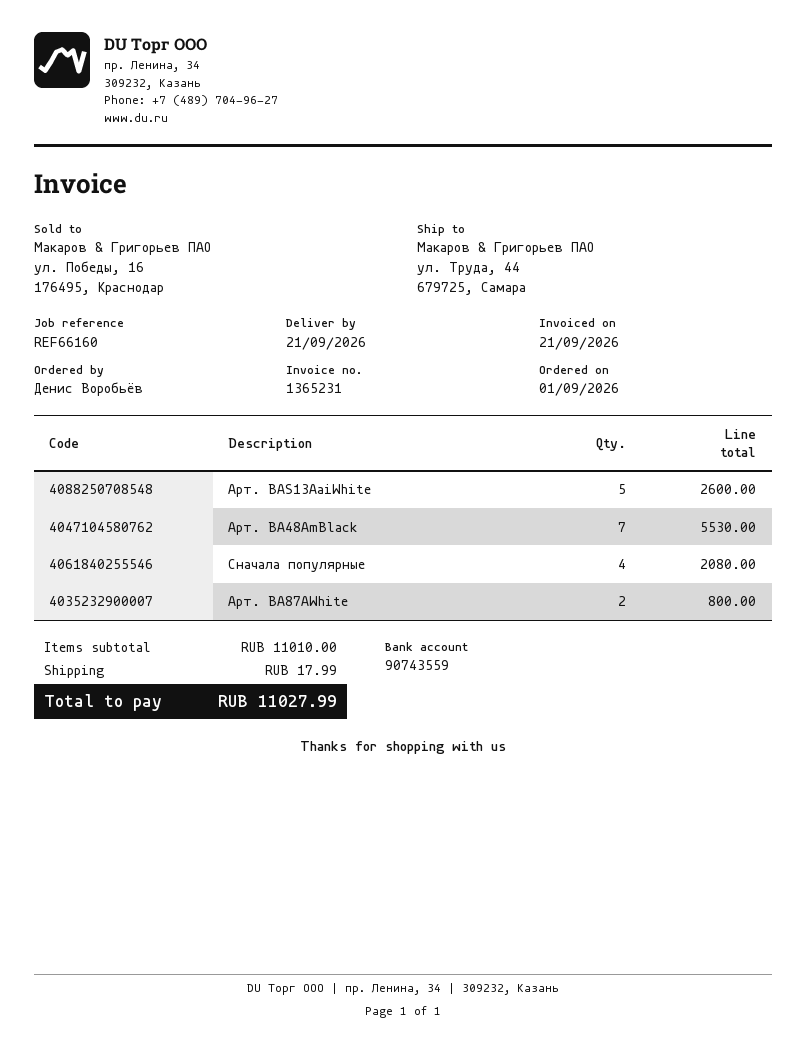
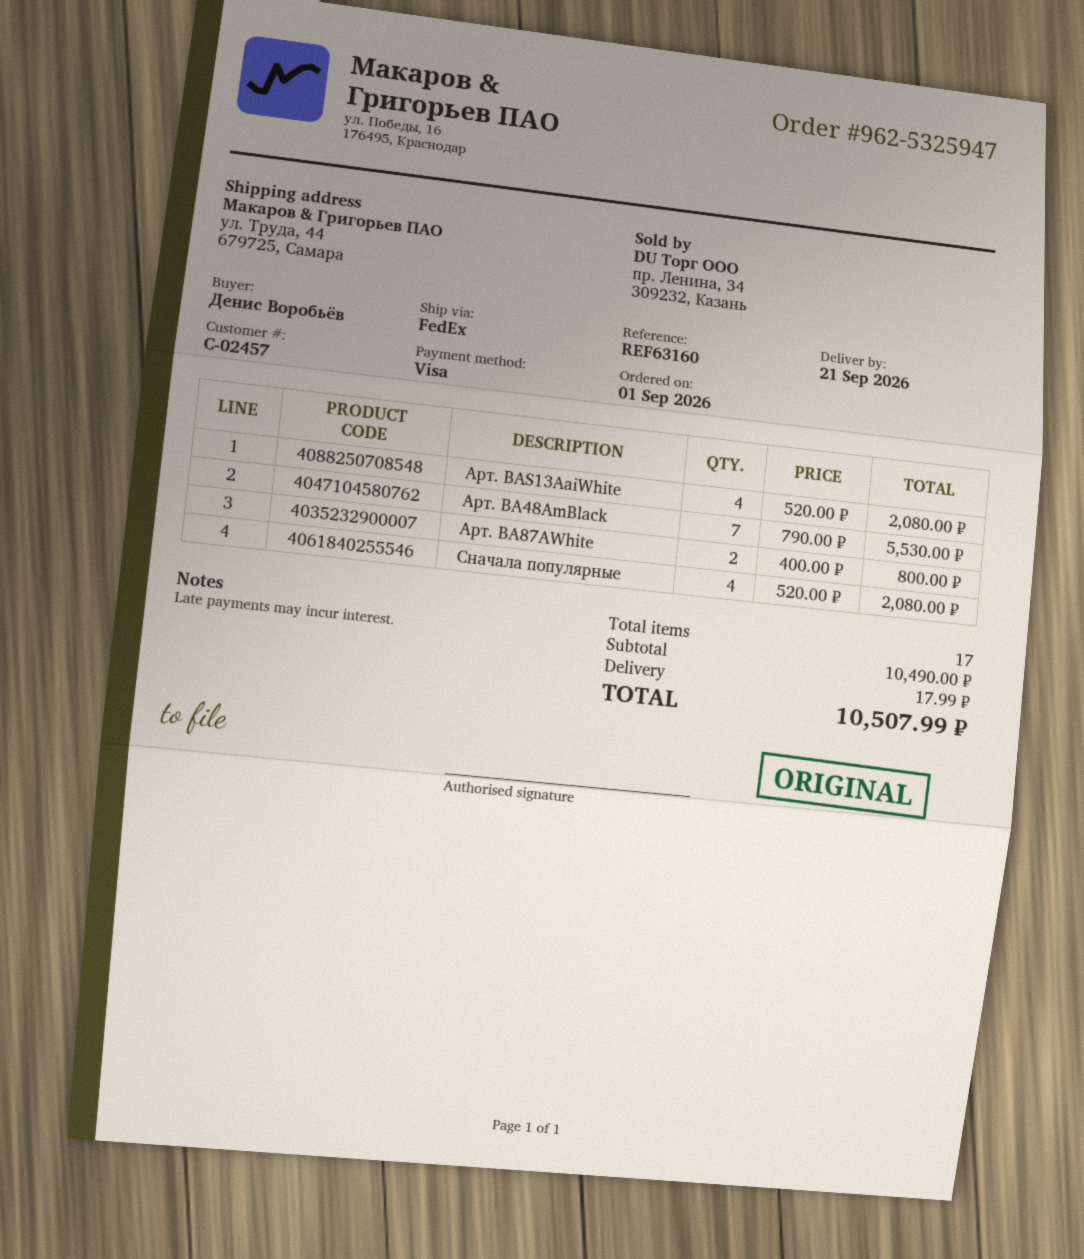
reference: REF66160 -> REF63160
Арт. BAS13AaiWhite: 5 for 2600.00 -> 4 for 2080.00
subtotal: 11010.00 -> 10490.00
total: 11027.99 -> 10507.99

